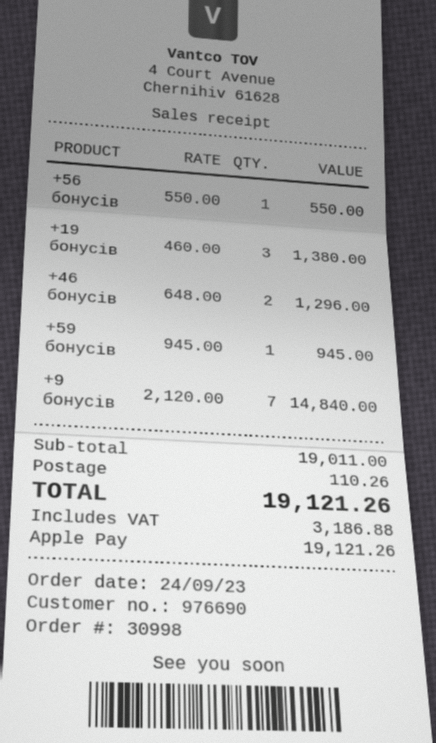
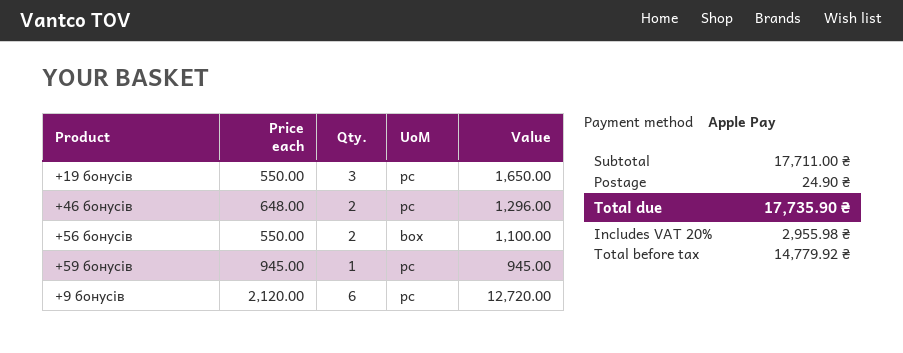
+56 бонусів: 1 x 550.00 = 550.00 -> 2 x 550.00 = 1100.00
+19 бонусів: 3 x 460.00 = 1380.00 -> 3 x 550.00 = 1650.00
+9 бонусів: 7 x 2120.00 = 14840.00 -> 6 x 2120.00 = 12720.00
subtotal: 19011.00 -> 17711.00
shipping: 110.26 -> 24.90
tax: 3186.88 -> 2955.98
total: 19121.26 -> 17735.90

